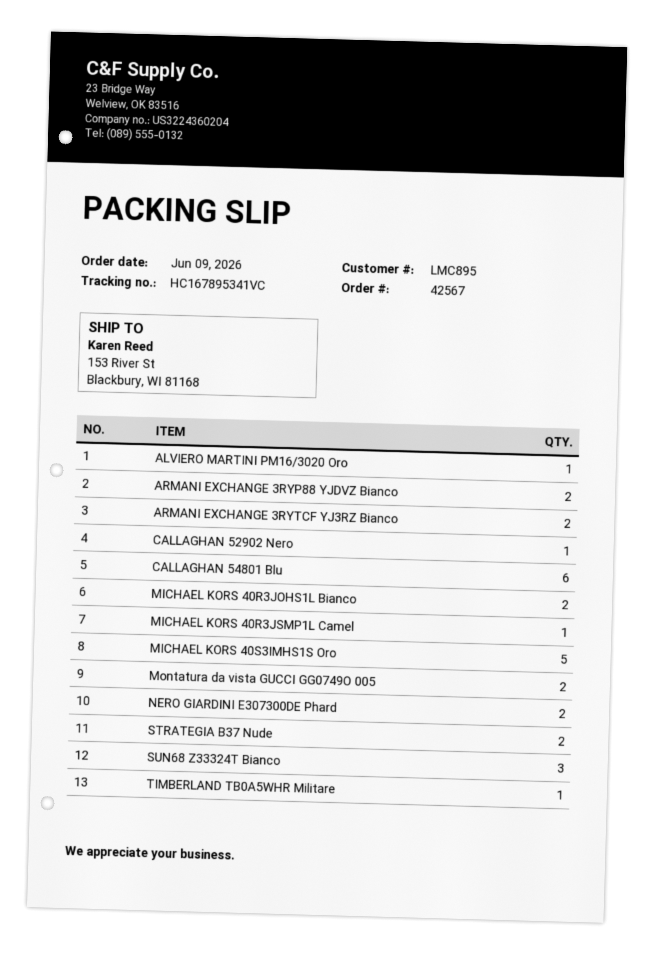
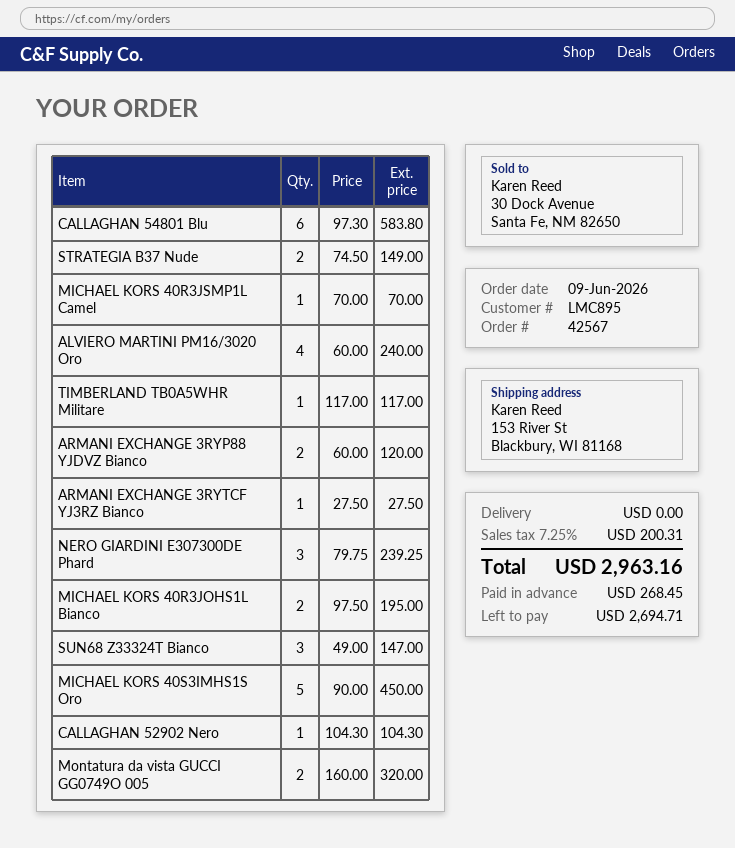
ALVIERO MARTINI PM16/3020 Oro: 1 -> 4
ARMANI EXCHANGE 3RYTCF YJ3RZ Bianco: 2 -> 1
NERO GIARDINI E307300DE Phard: 2 -> 3

